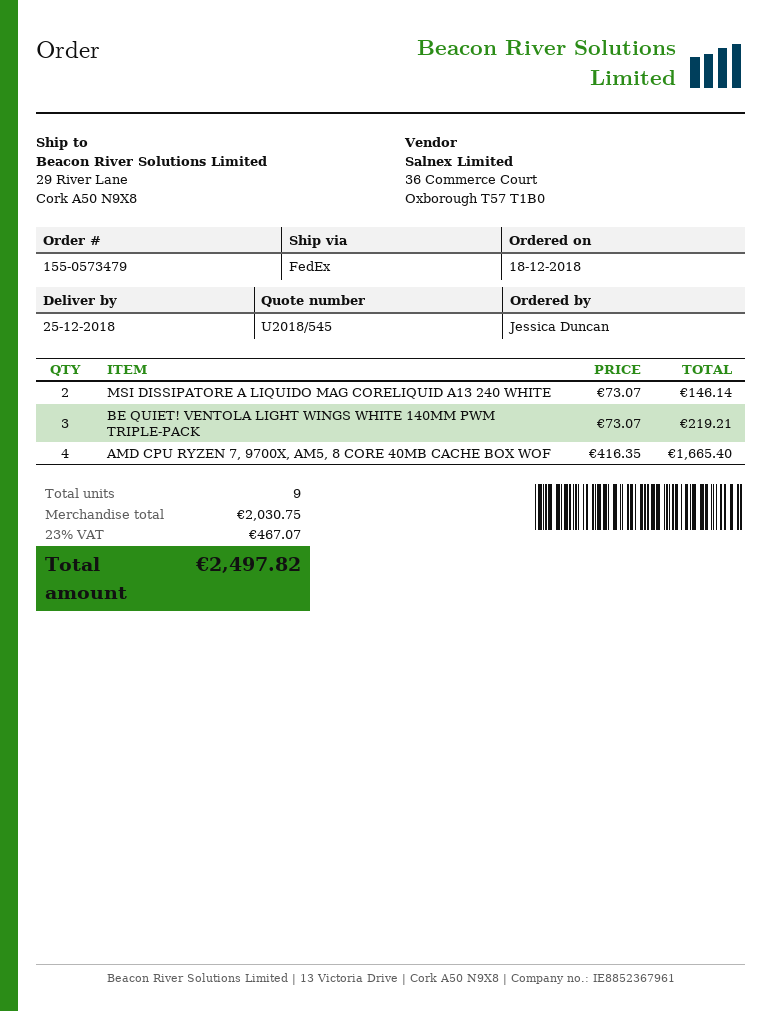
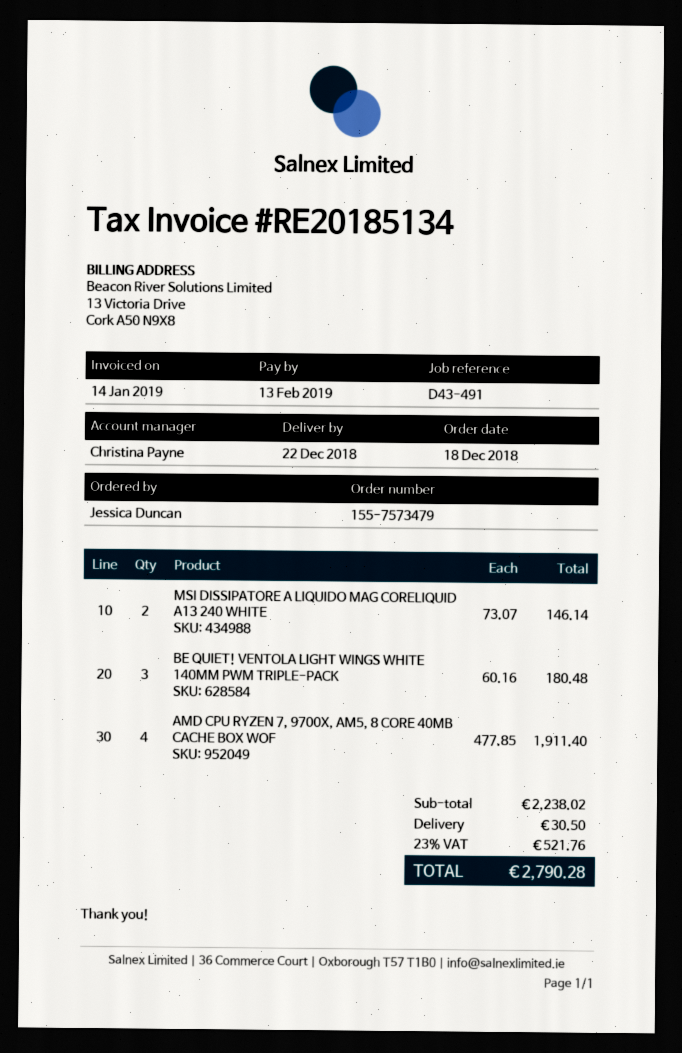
order number: 155-0573479 -> 155-7573479
delivery date: 2018-12-25 -> 2018-12-22
BE QUIET! VENTOLA LIGHT WINGS WHITE 140MM PWM TRIPLE-PACK: 3 x 73.07 = 219.21 -> 3 x 60.16 = 180.48
AMD CPU RYZEN 7, 9700X, AM5, 8 CORE 40MB CACHE BOX WOF: 4 x 416.35 = 1665.40 -> 4 x 477.85 = 1911.40
subtotal: 2030.75 -> 2238.02
shipping: none -> 30.50
tax: 23% = 467.07 -> 23% = 521.76
total: 2497.82 -> 2790.28

